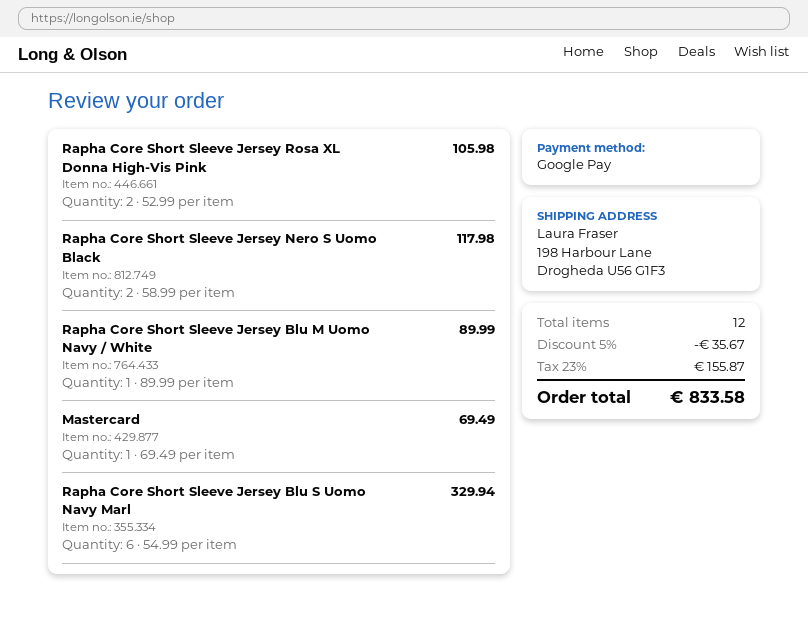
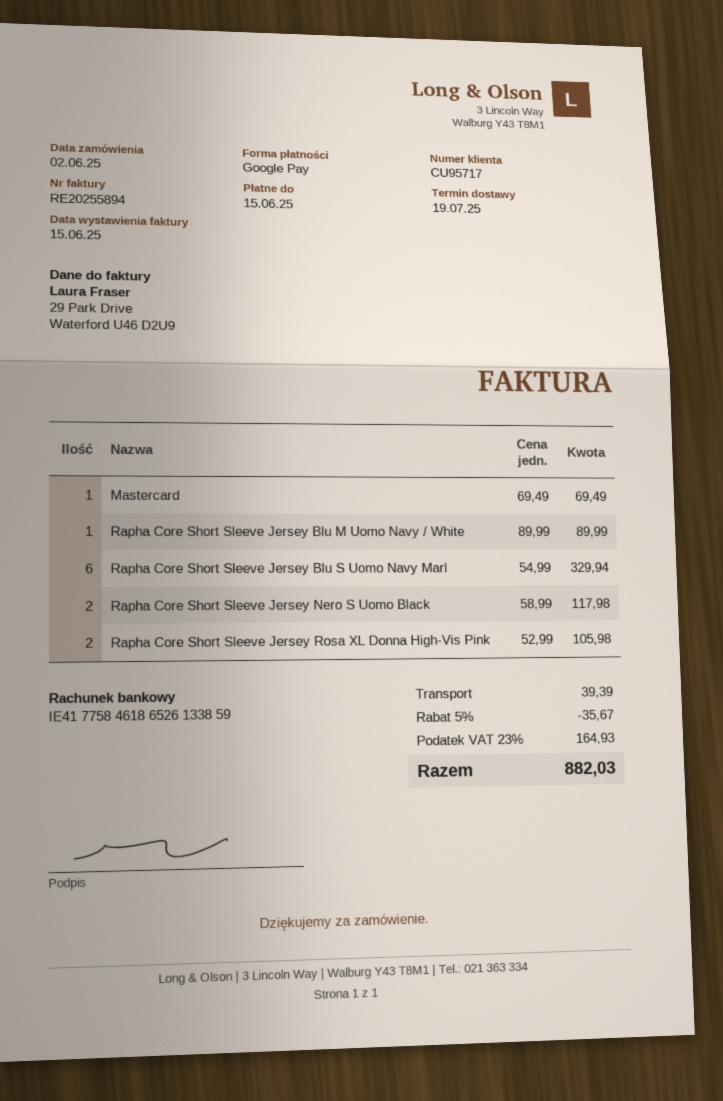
shipping: none -> 39.39
tax: 23% = 155.87 -> 23% = 164.93
total: 833.58 -> 882.03

